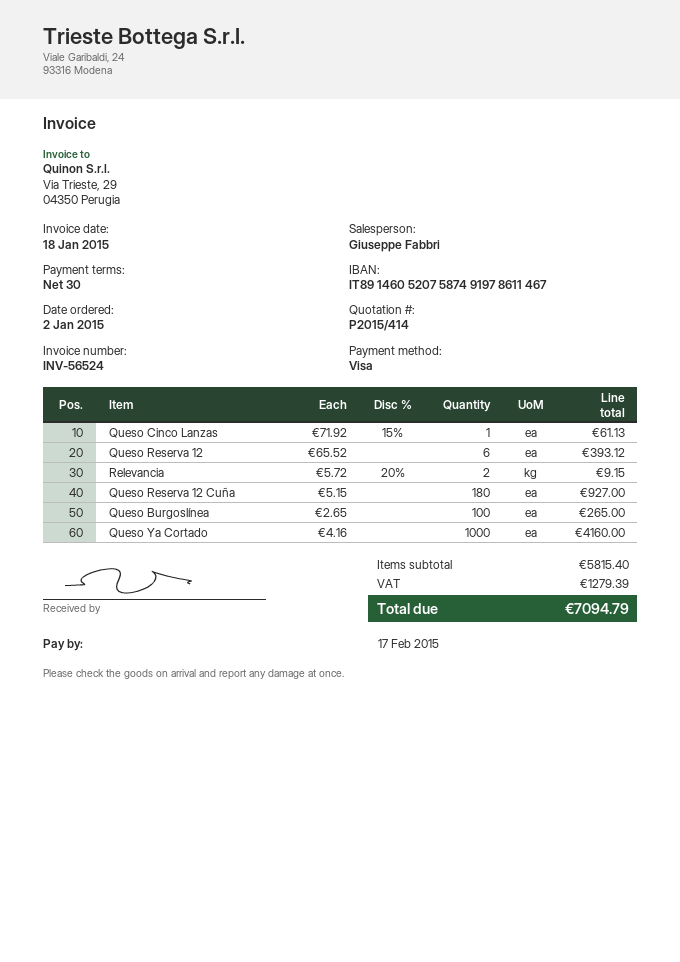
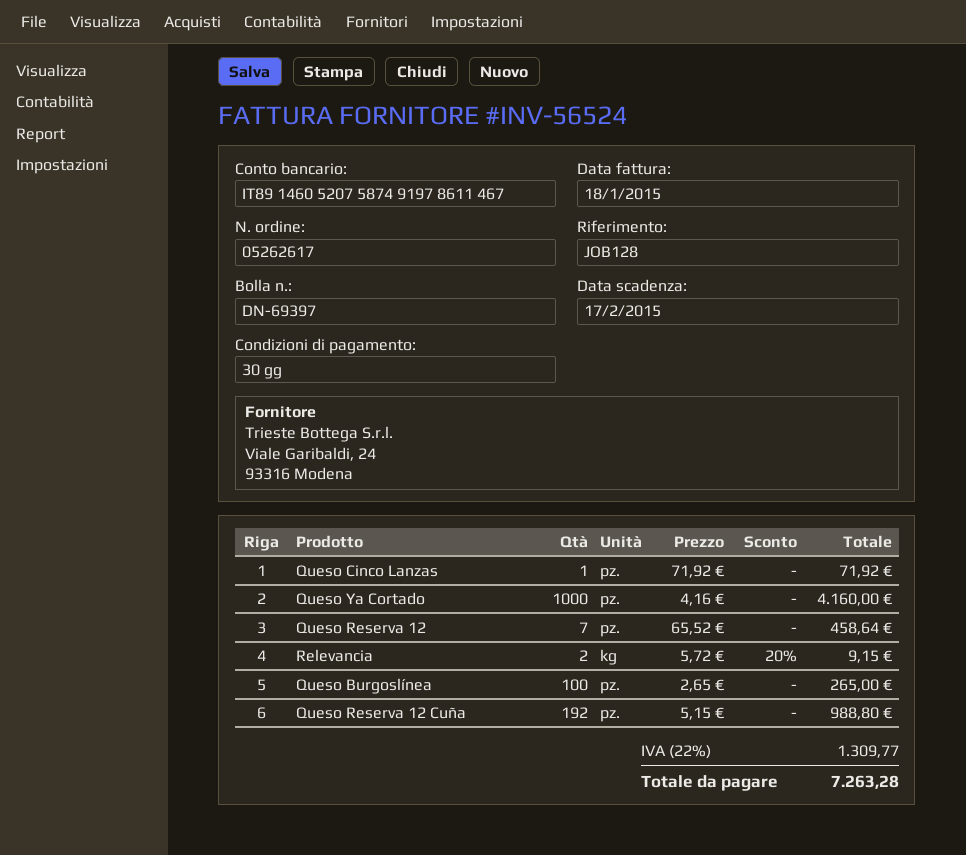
Queso Cinco Lanzas: 1 x 71.92 - 15% = 61.13 -> 1 x 71.92 = 71.92
Queso Reserva 12: 6 x 65.52 = 393.12 -> 7 x 65.52 = 458.64
Queso Reserva 12 Cuña: 180 x 5.15 = 927.00 -> 192 x 5.15 = 988.80
tax: 1279.39 -> 1309.77
total: 7094.79 -> 7263.28

